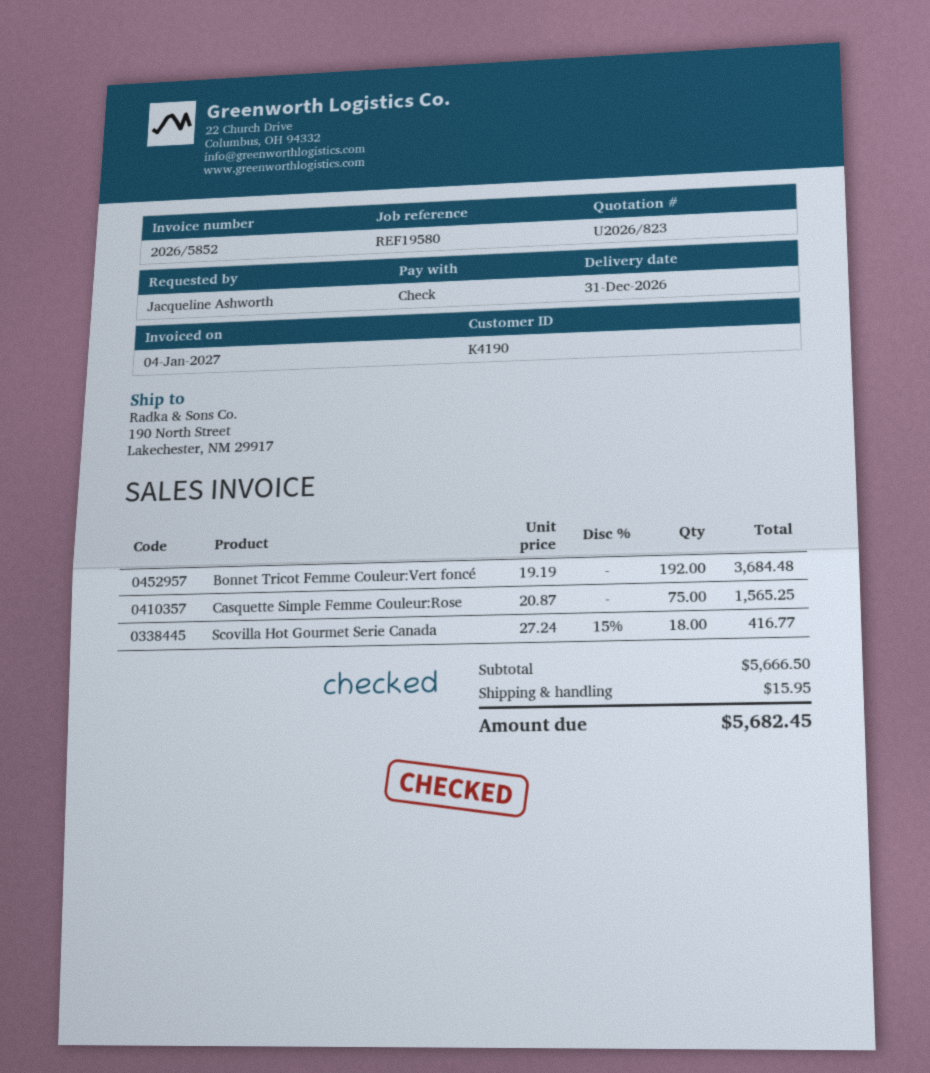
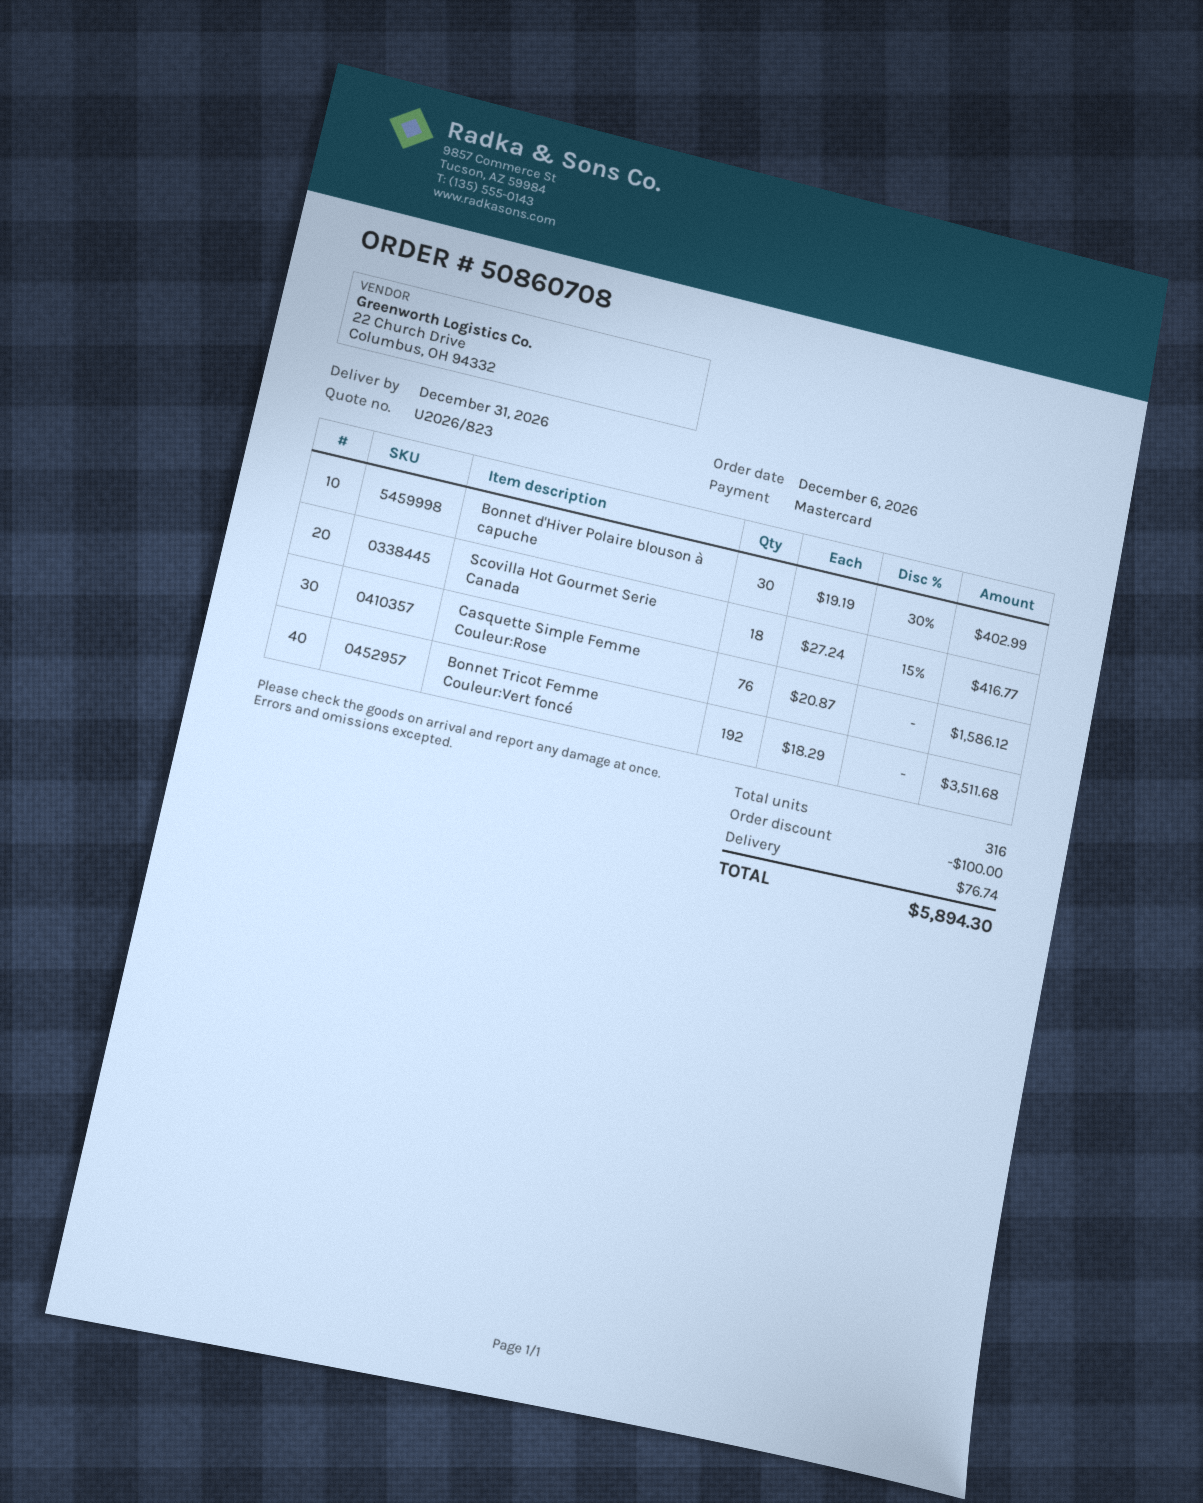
payment method: cheque -> Mastercard
Bonnet Tricot Femme Couleur:Vert foncé: 192 x 19.19 = 3684.48 -> 192 x 18.29 = 3511.68
Casquette Simple Femme Couleur:Rose: 75 x 20.87 = 1565.25 -> 76 x 20.87 = 1586.12
Bonnet d'Hiver Polaire blouson à capuche: none -> 30 x 19.19 - 30% = 402.99
discount: none -> 100.00
shipping: 15.95 -> 76.74
total: 5682.45 -> 5894.30

